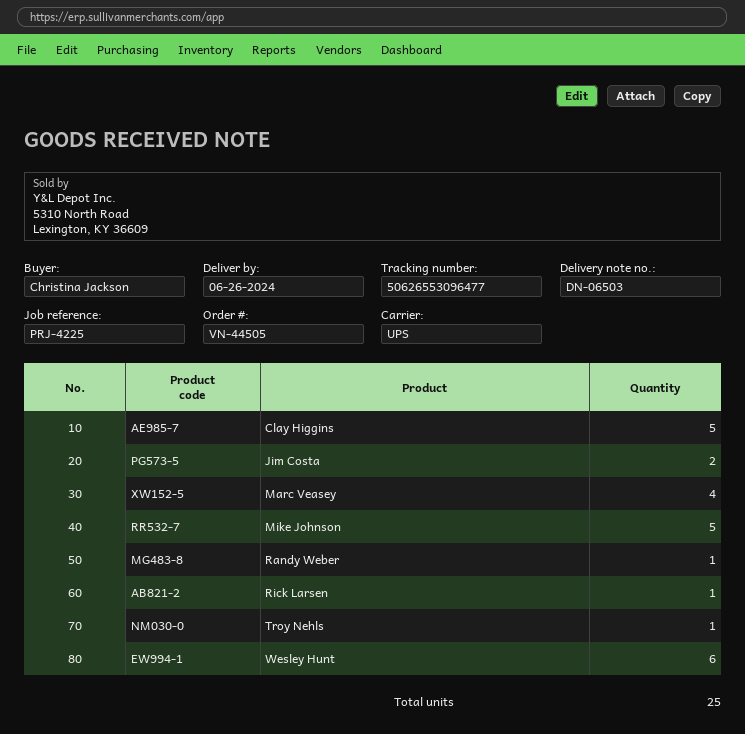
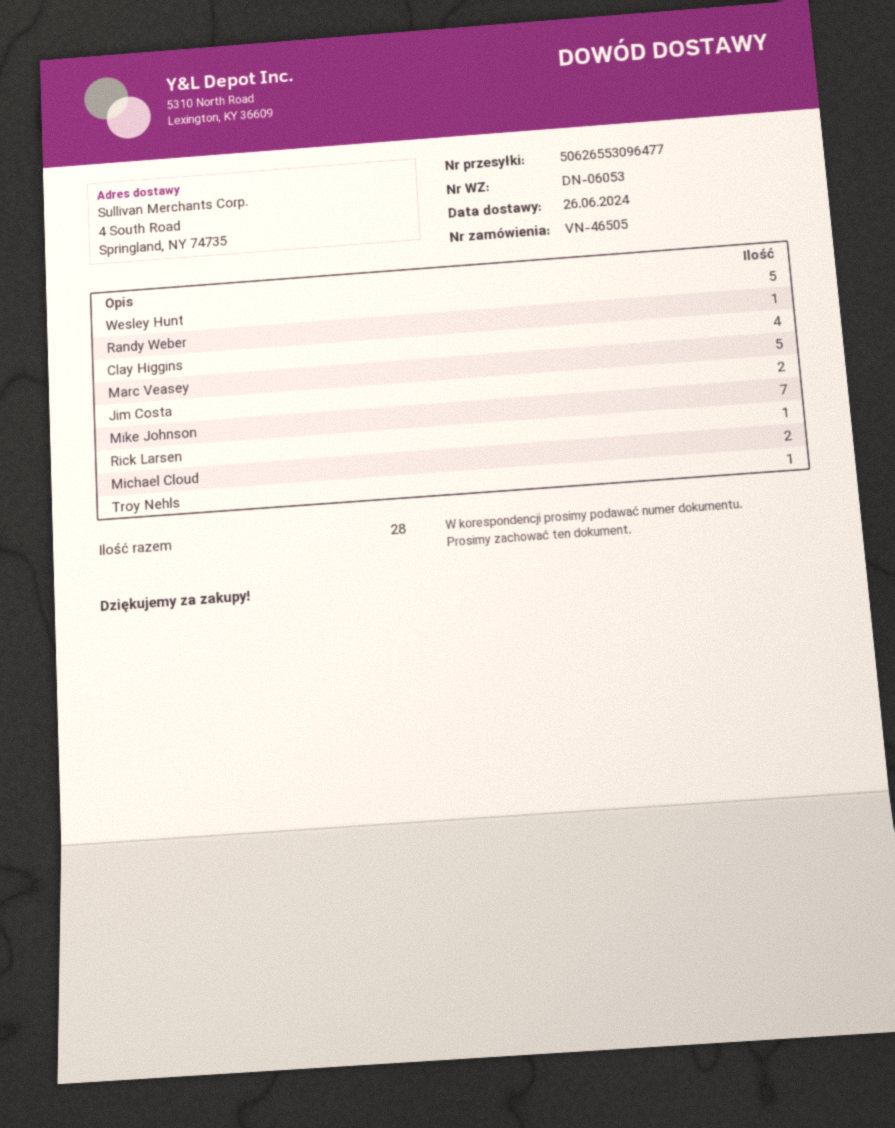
order number: VN-44505 -> VN-46505
delivery note number: DN-06503 -> DN-06053
Clay Higgins: 5 -> 4
Marc Veasey: 4 -> 5
Mike Johnson: 5 -> 7
Wesley Hunt: 6 -> 5
Michael Cloud: none -> 2
total quantity: 25 -> 28

